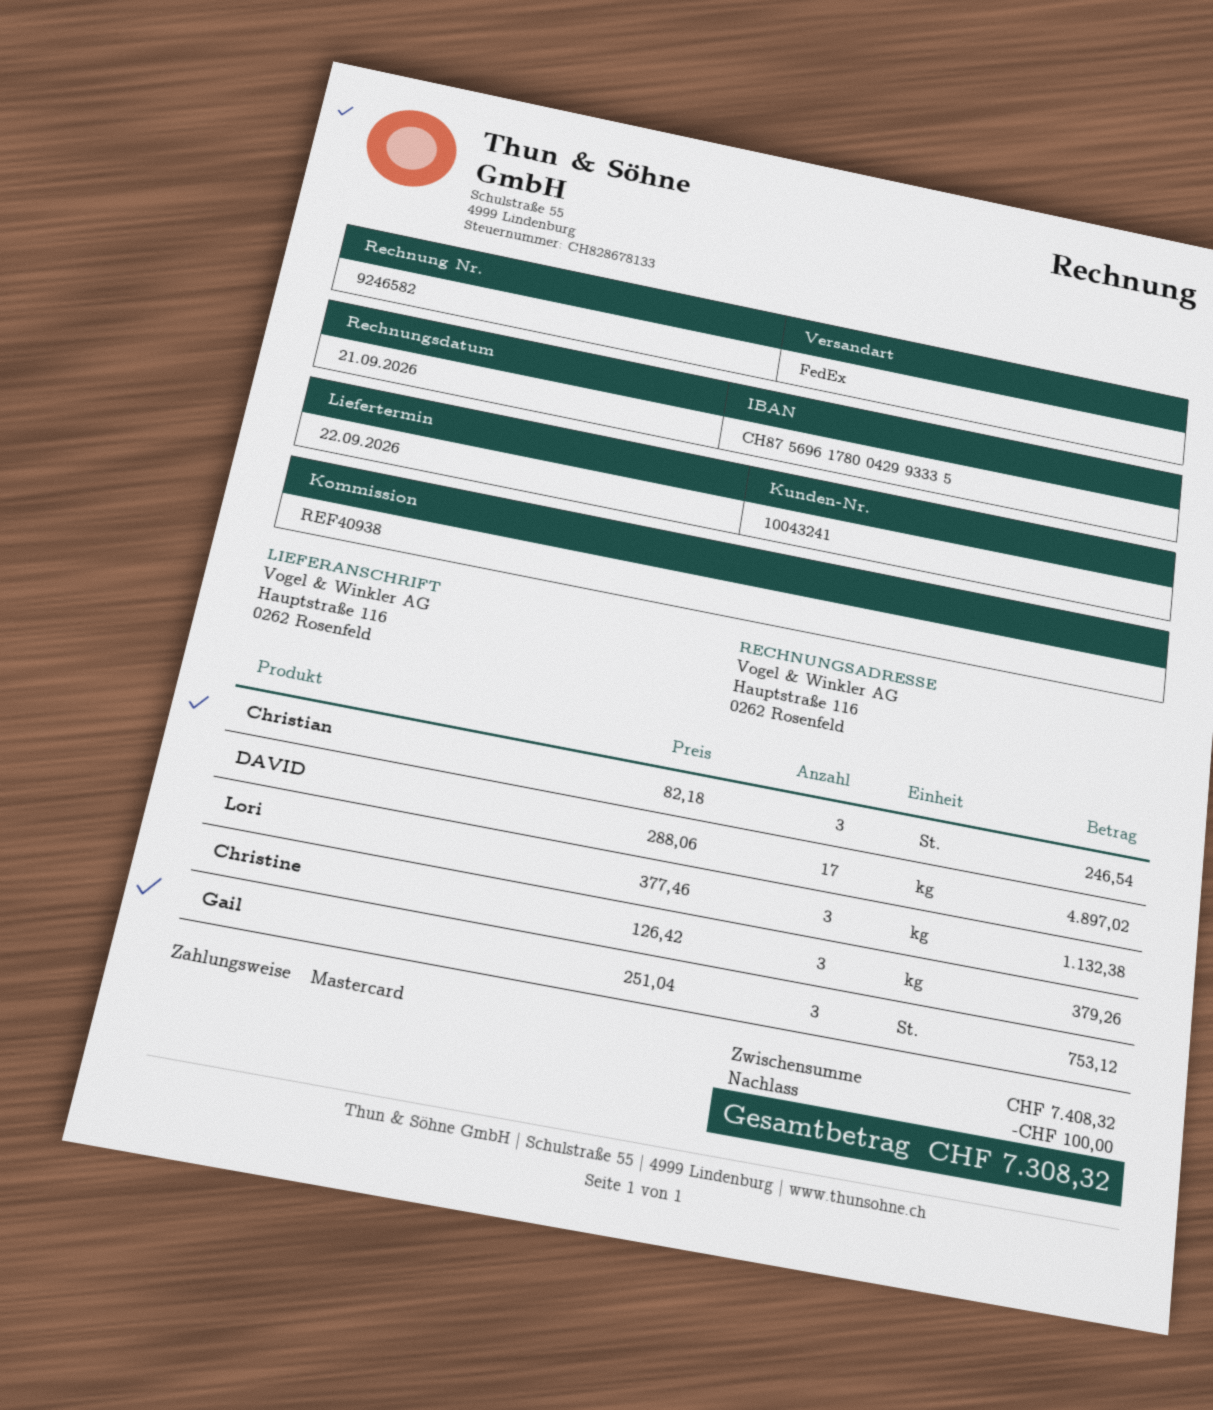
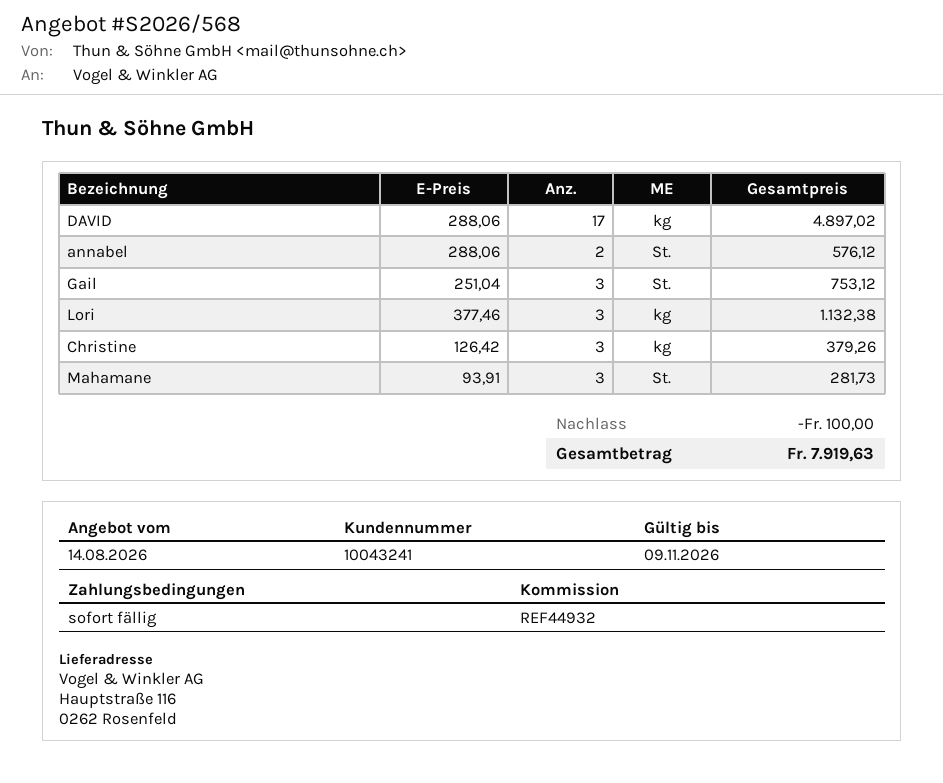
reference: REF40938 -> REF44932
Christian: 3 x 82.18 = 246.54 -> none
annabel: none -> 2 x 288.06 = 576.12
Mahamane: none -> 3 x 93.91 = 281.73
total: 7308.32 -> 7919.63

